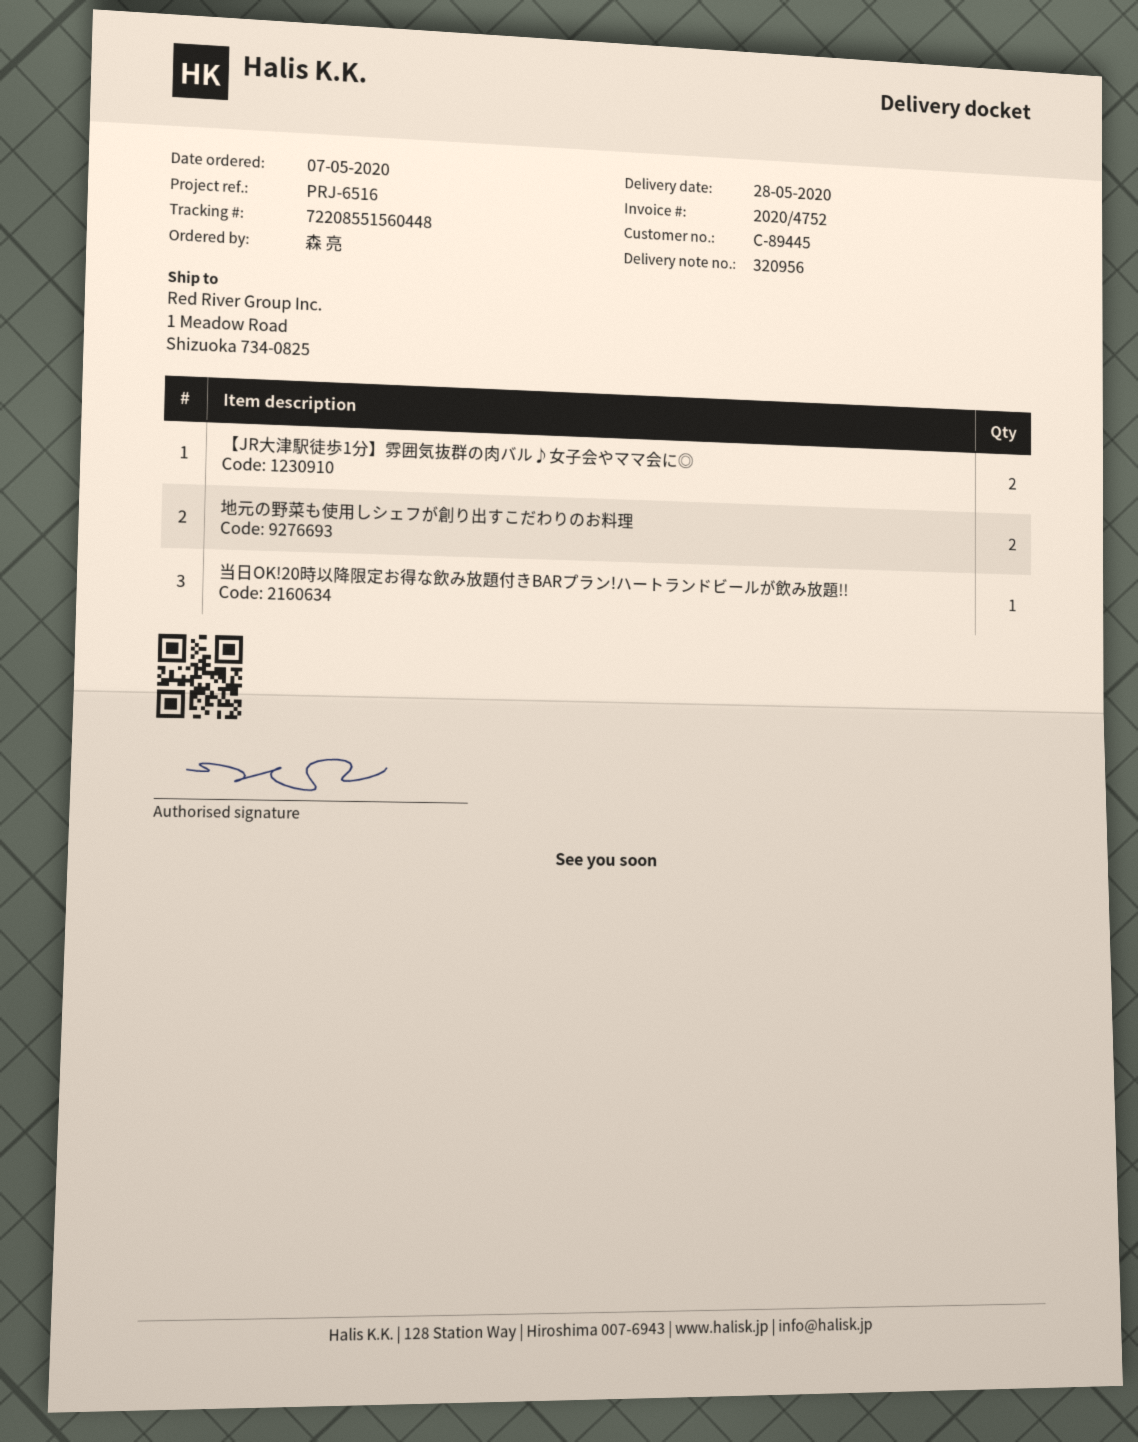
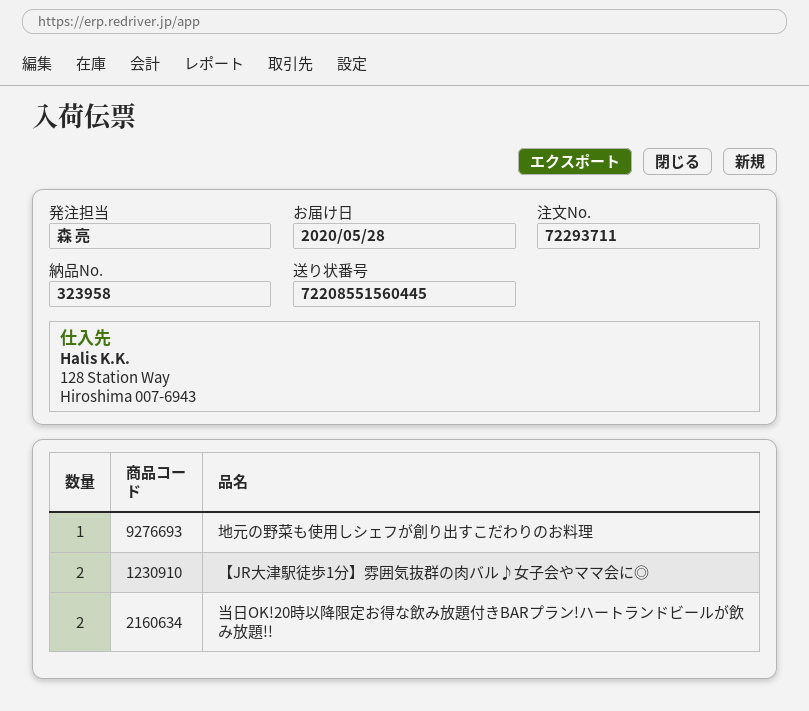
delivery note number: 320956 -> 323958
tracking number: 72208551560448 -> 72208551560445
地元の野菜も使用しシェフが創り出すこだわりのお料理: 2 -> 1
当日OK!20時以降限定お得な飲み放題付きBARプラン!ハートランドビールが飲み放題!!: 1 -> 2

